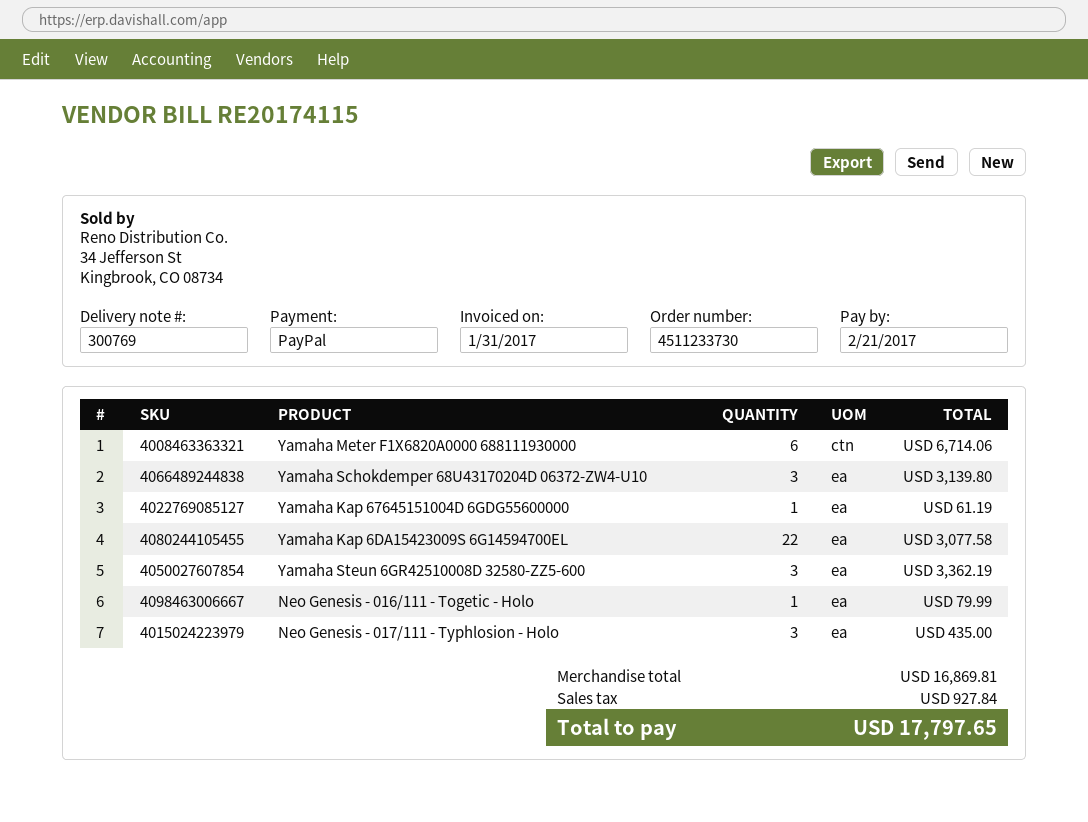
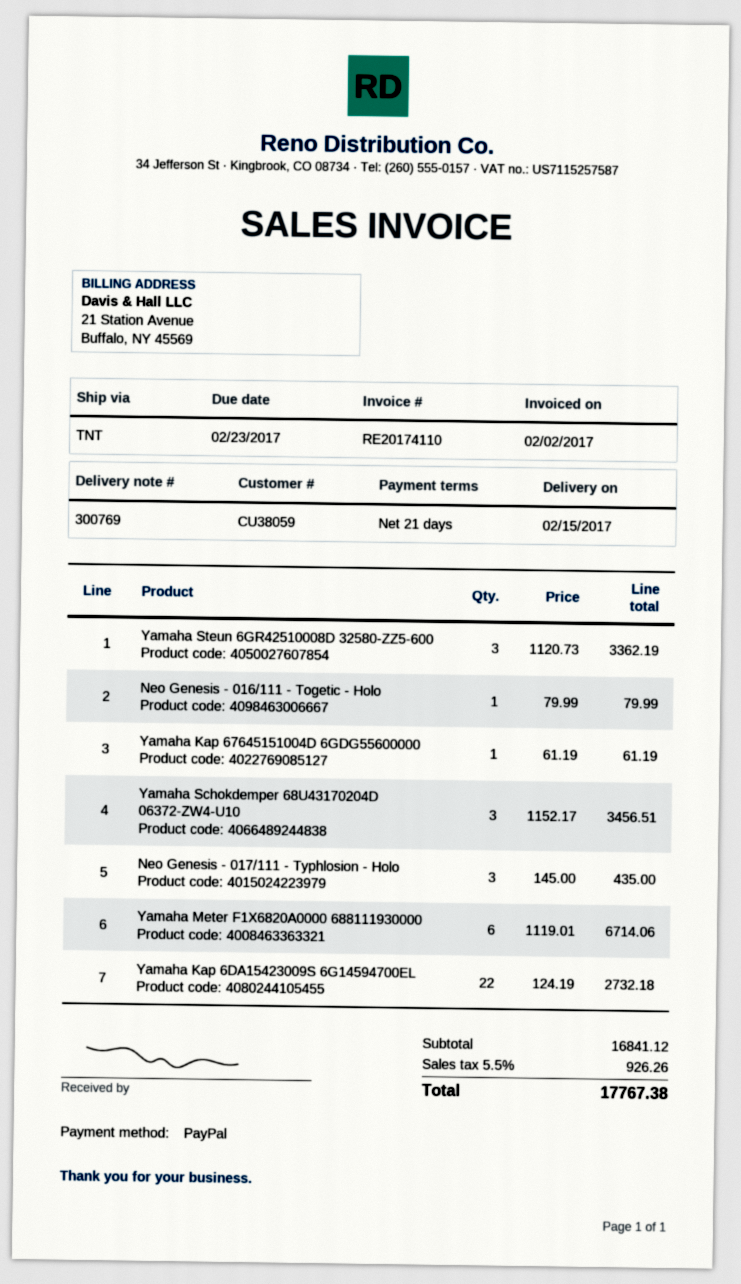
invoice number: RE20174115 -> RE20174110
invoice date: 2017-01-31 -> 2017-02-02
due date: 2017-02-21 -> 2017-02-23
Yamaha Schokdemper 68U43170204D 06372-ZW4-U10: 3 for 3139.80 -> 3 for 3456.51
Yamaha Kap 6DA15423009S 6G14594700EL: 22 for 3077.58 -> 22 for 2732.18
subtotal: 16869.81 -> 16841.12
tax: 927.84 -> 926.26
total: 17797.65 -> 17767.38

